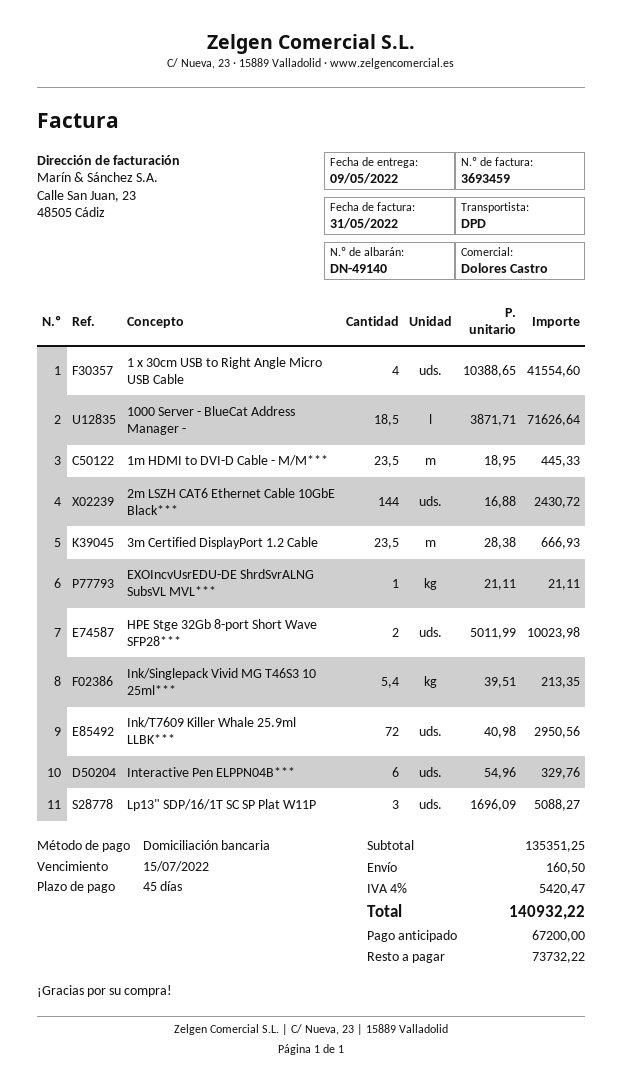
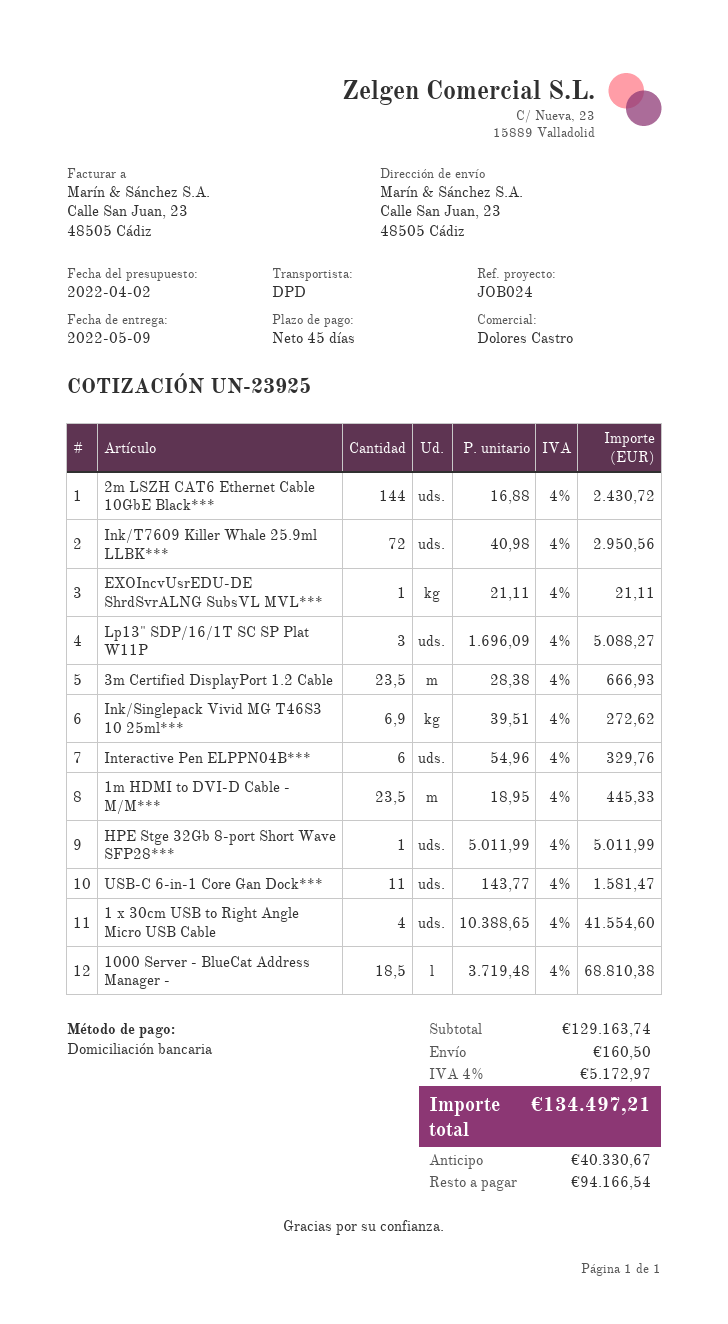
1000 Server - BlueCat Address Manager -: 18.5 x 3871.71 = 71626.64 -> 18.5 x 3719.48 = 68810.38
HPE Stge 32Gb 8-port Short Wave SFP28***: 2 x 5011.99 = 10023.98 -> 1 x 5011.99 = 5011.99
Ink/Singlepack Vivid MG T46S3 10 25ml***: 5.4 x 39.51 = 213.35 -> 6.9 x 39.51 = 272.62
USB-C 6-in-1 Core Gan Dock***: none -> 11 x 143.77 = 1581.47
subtotal: 135351.25 -> 129163.74
tax: 4% = 5420.47 -> 4% = 5172.97
total: 140932.22 -> 134497.21
deposit: 67200.00 -> 40330.67
balance: 73732.22 -> 94166.54

